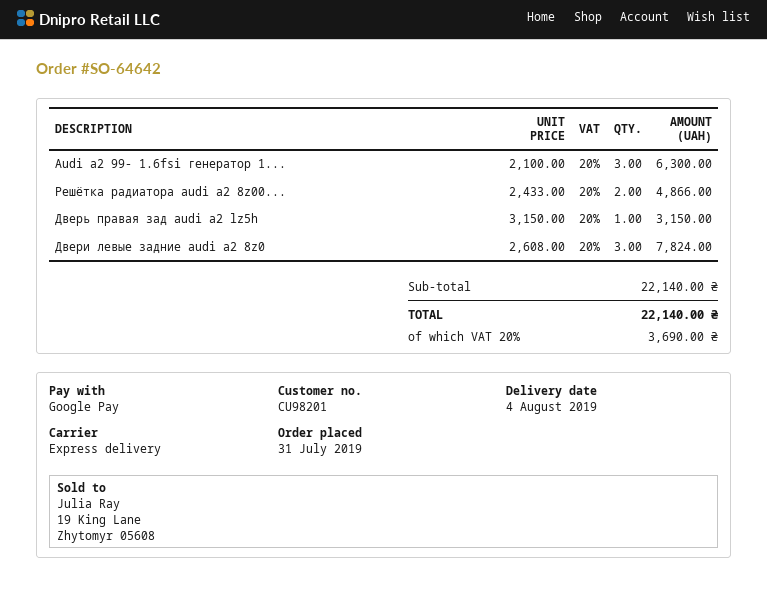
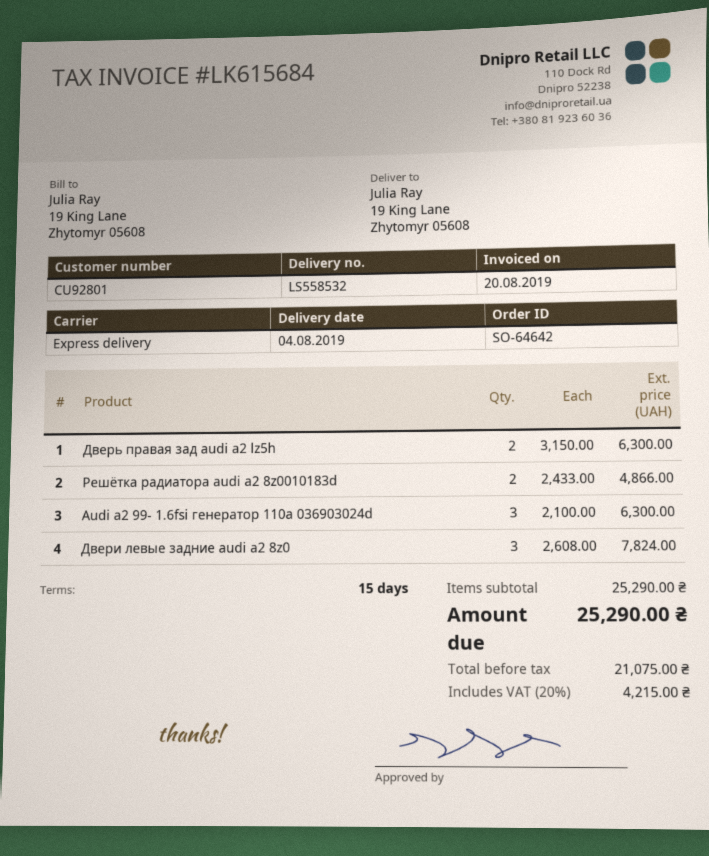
customer number: CU98201 -> CU92801
Дверь правая зад audi a2 lz5h: 1 x 3150.00 = 3150.00 -> 2 x 3150.00 = 6300.00
subtotal: 22140.00 -> 25290.00
tax: 20% = 3690.00 -> 20% = 4215.00
total: 22140.00 -> 25290.00

